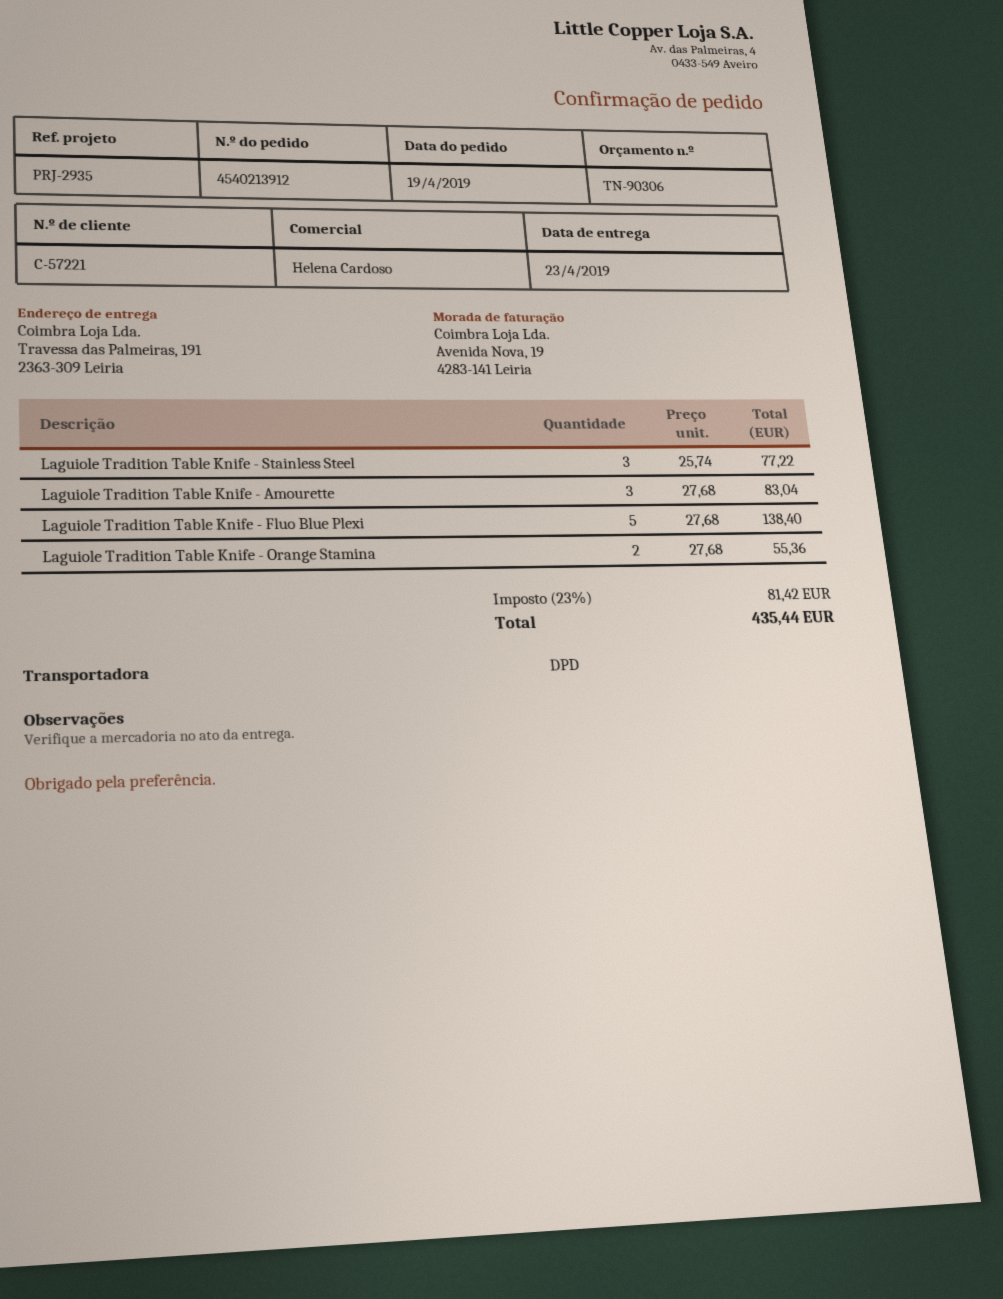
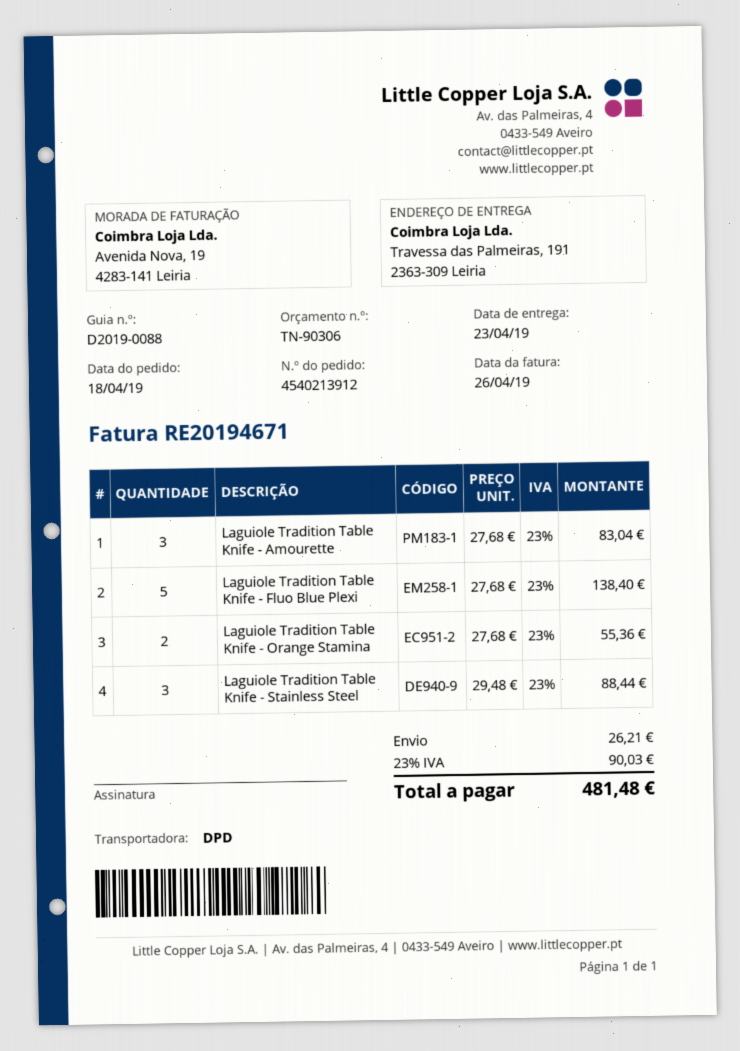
order date: 2019-04-19 -> 2019-04-18
Laguiole Tradition Table Knife - Stainless Steel: 3 x 25.74 = 77.22 -> 3 x 29.48 = 88.44
shipping: none -> 26.21
tax: 23% = 81.42 -> 23% = 90.03
total: 435.44 -> 481.48

